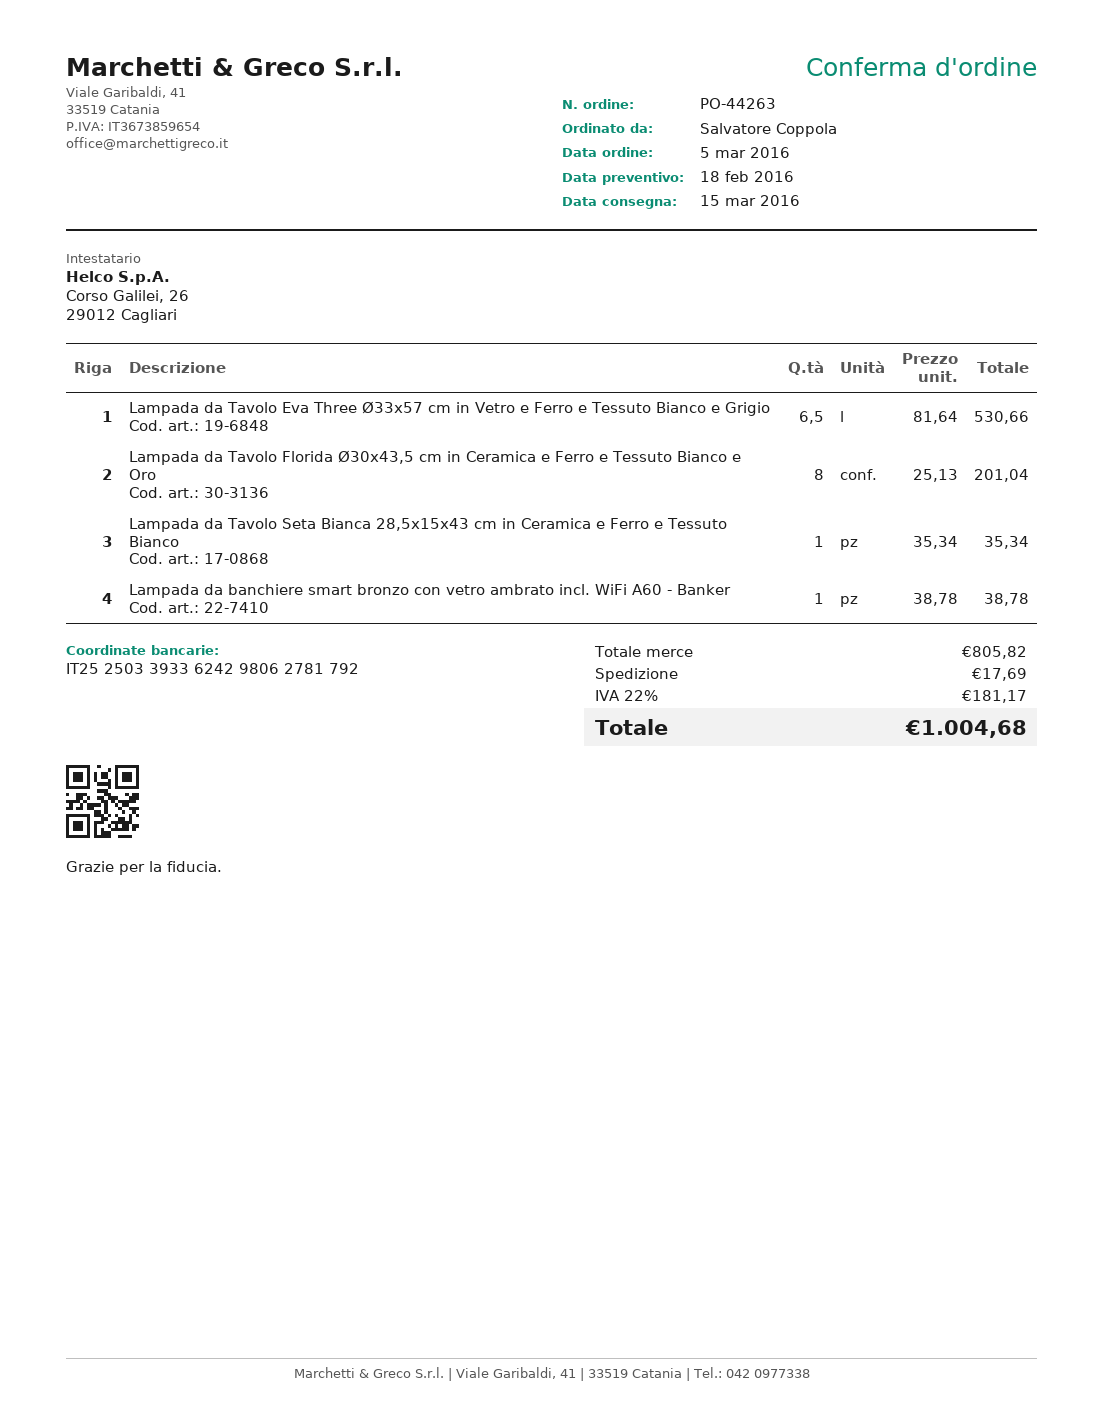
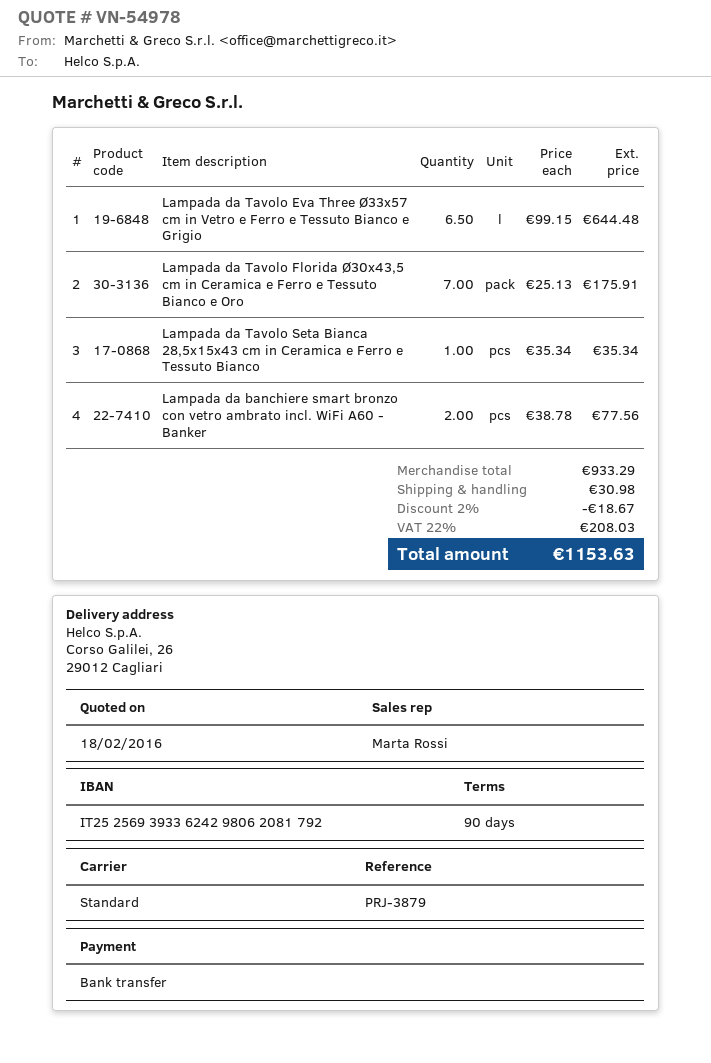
bank account: IT2525033933624298062781792 -> IT2525693933624298062081792
Lampada da Tavolo Eva Three Ø33x57 cm in Vetro e Ferro e Tessuto Bianco e Grigio: 6.5 x 81.64 = 530.66 -> 6.5 x 99.15 = 644.48
Lampada da Tavolo Florida Ø30x43,5 cm in Ceramica e Ferro e Tessuto Bianco e Oro: 8 x 25.13 = 201.04 -> 7 x 25.13 = 175.91
Lampada da banchiere smart bronzo con vetro ambrato incl. WiFi A60 - Banker: 1 x 38.78 = 38.78 -> 2 x 38.78 = 77.56
subtotal: 805.82 -> 933.29
discount: none -> 2% = 18.67
shipping: 17.69 -> 30.98
tax: 22% = 181.17 -> 22% = 208.03
total: 1004.68 -> 1153.63

